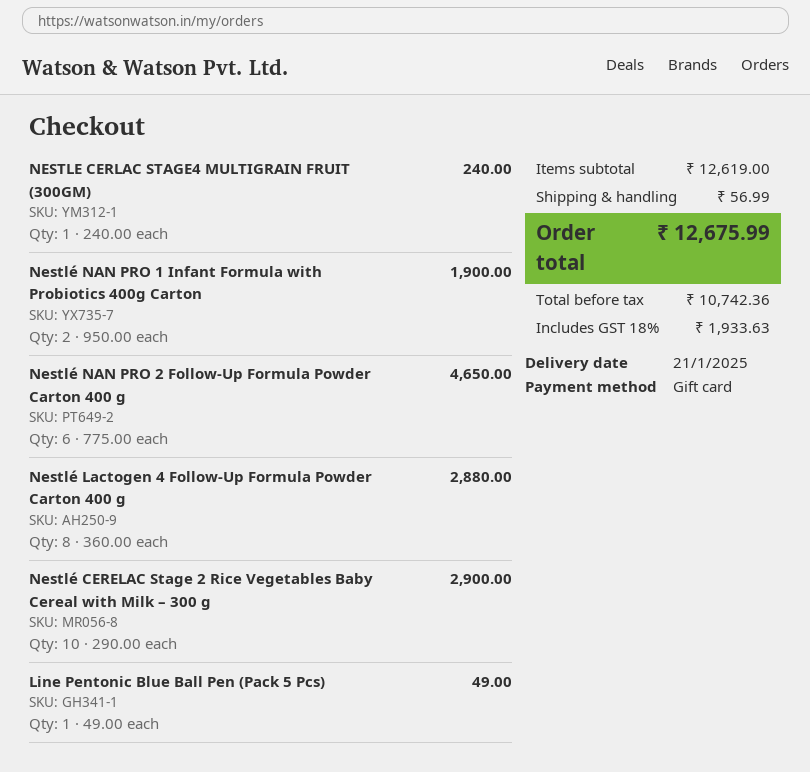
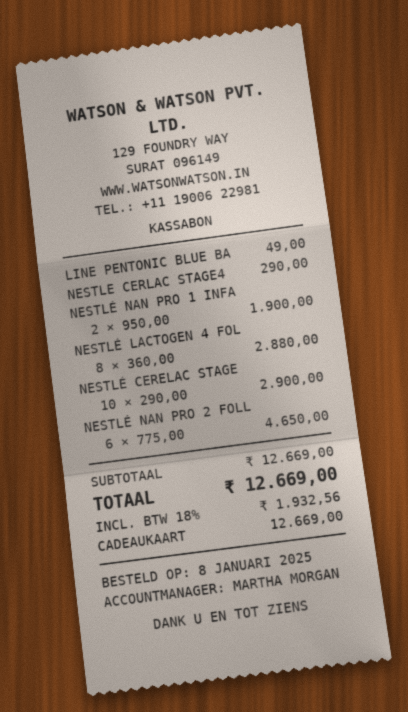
NESTLE CERLAC STAGE4 MULTIGRAIN FRUIT (300GM): 1 x 240.00 = 240.00 -> 1 x 290.00 = 290.00
subtotal: 12619.00 -> 12669.00
shipping: 56.99 -> none
tax: 18% = 1933.63 -> 18% = 1932.56
total: 12675.99 -> 12669.00

